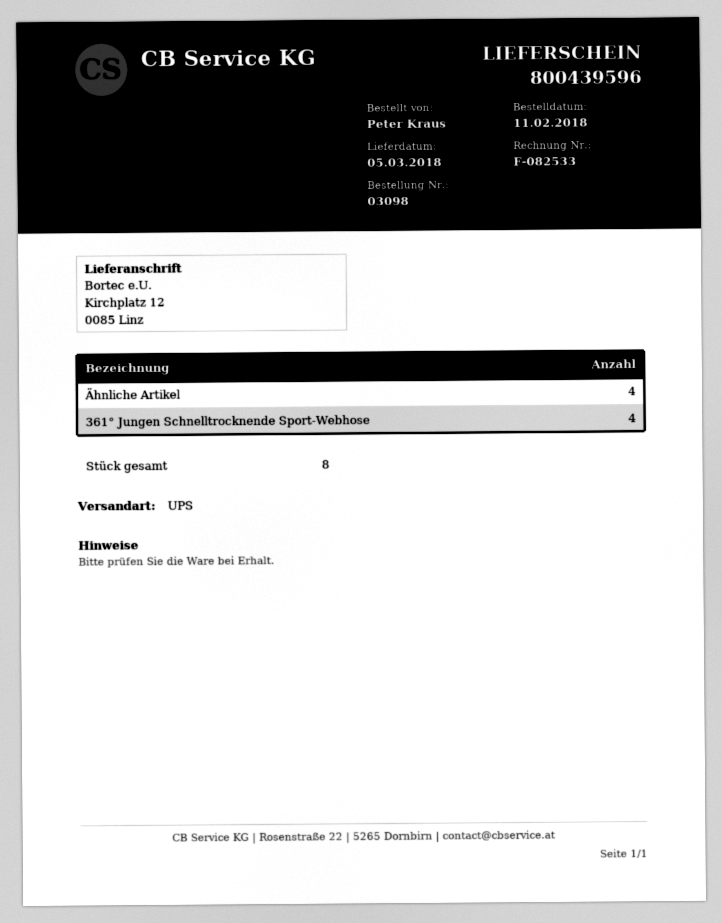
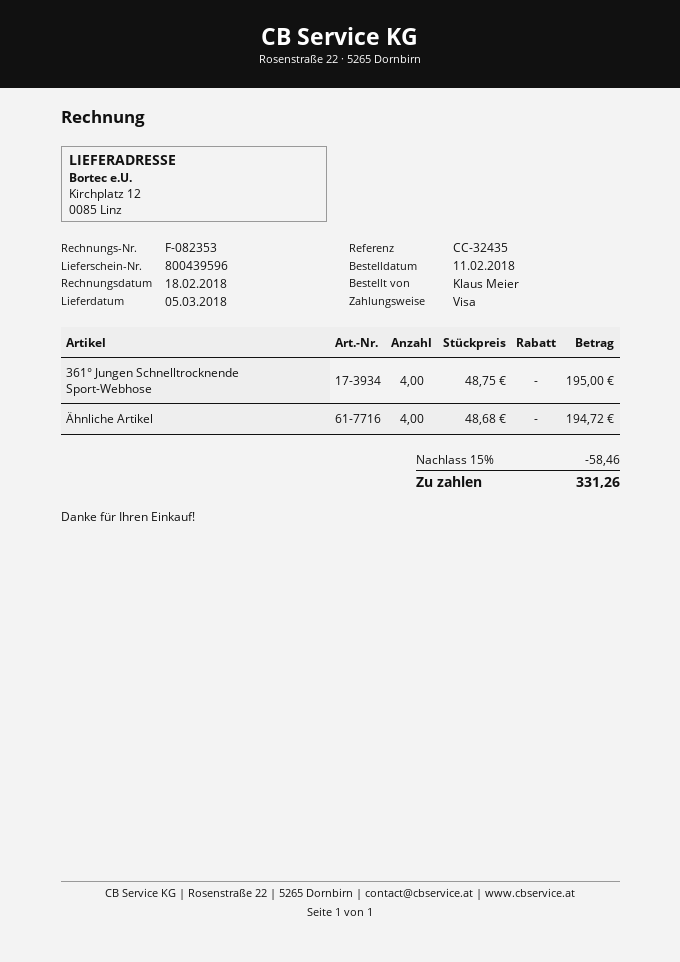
invoice number: F-082533 -> F-082353
ordered by: Peter Kraus -> Klaus Meier

